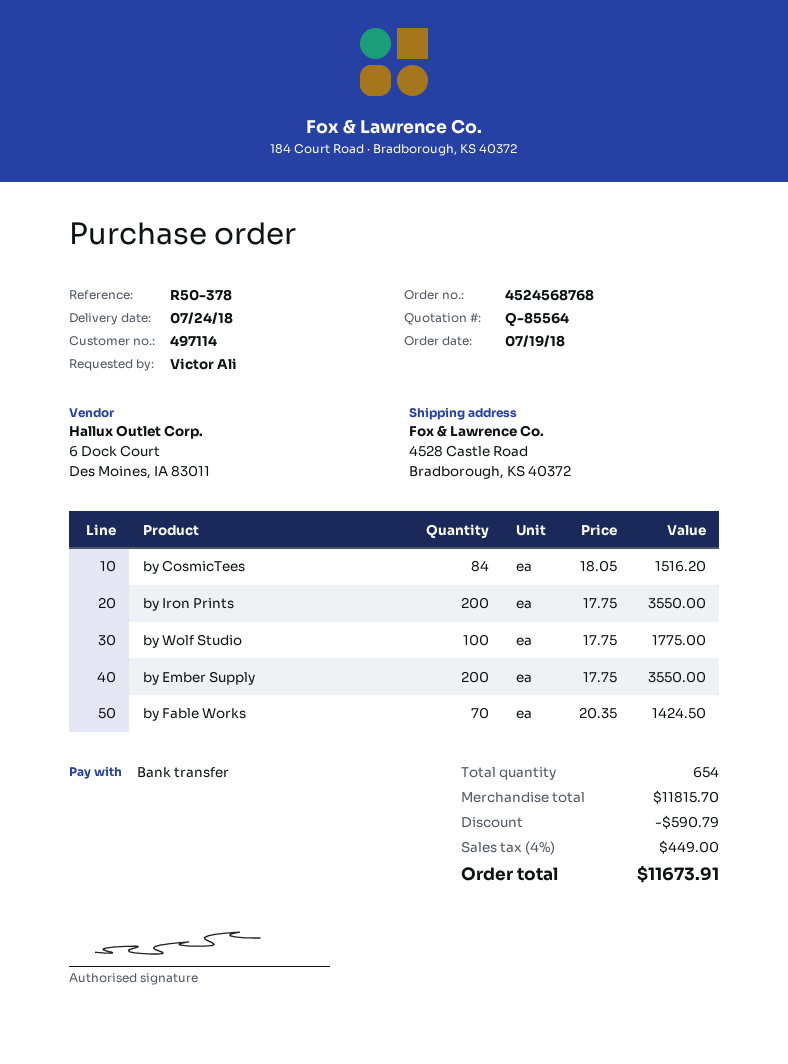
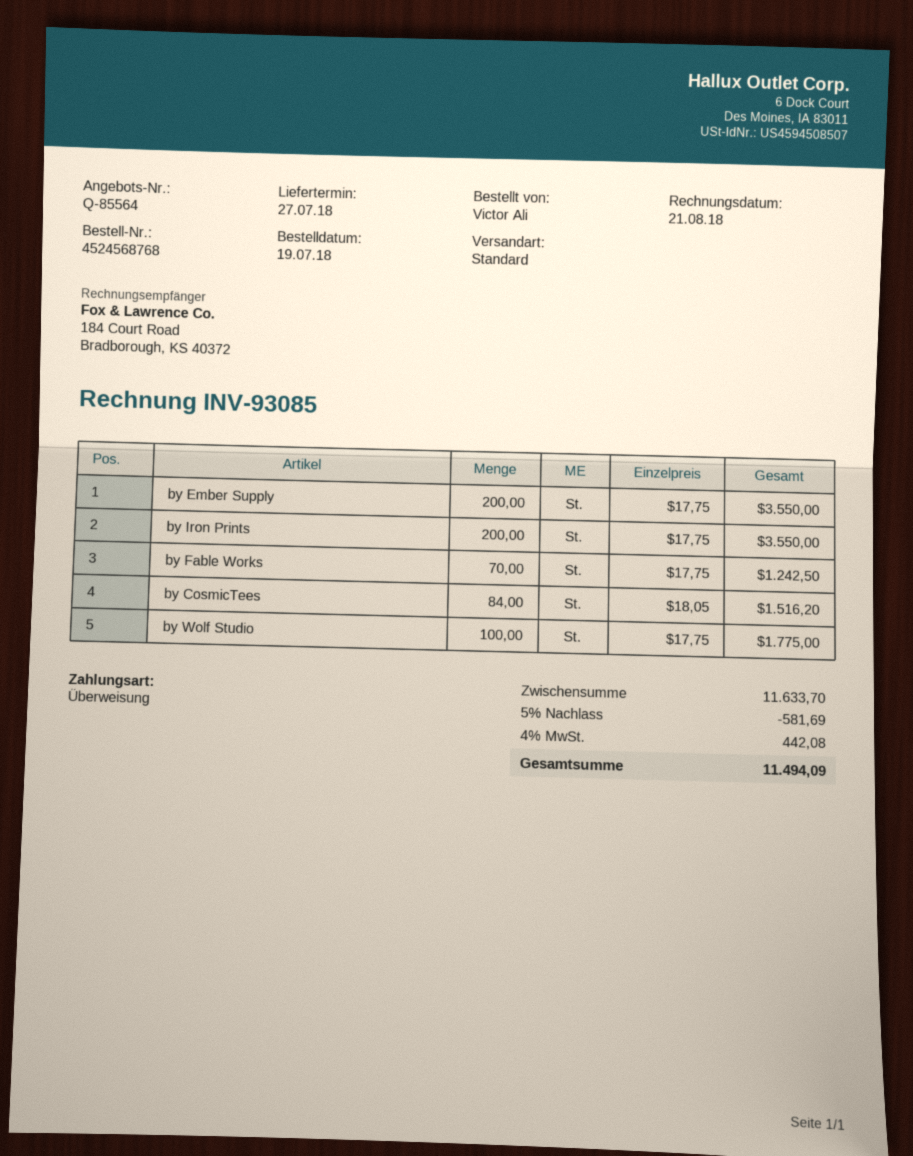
delivery date: 2018-07-24 -> 2018-07-27
by Fable Works: 70 x 20.35 = 1424.50 -> 70 x 17.75 = 1242.50
subtotal: 11815.70 -> 11633.70
discount: 590.79 -> 581.69
tax: 4% = 449.00 -> 4% = 442.08
total: 11673.91 -> 11494.09

